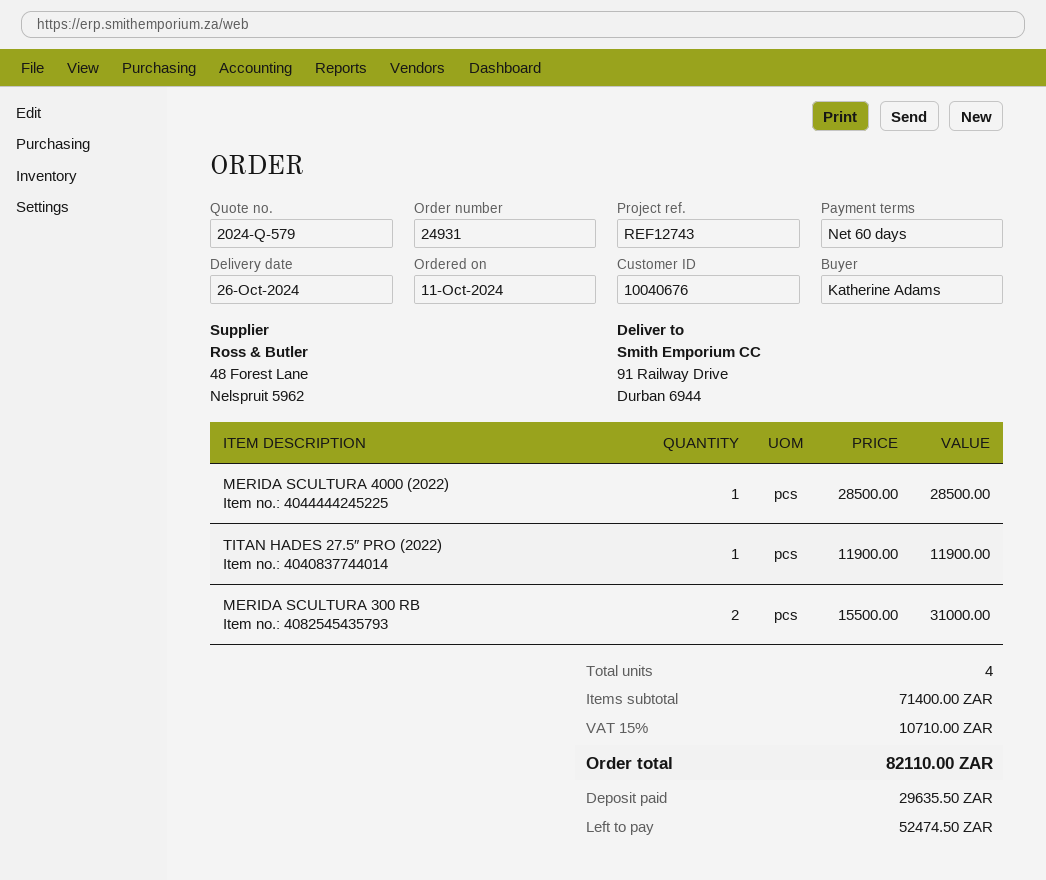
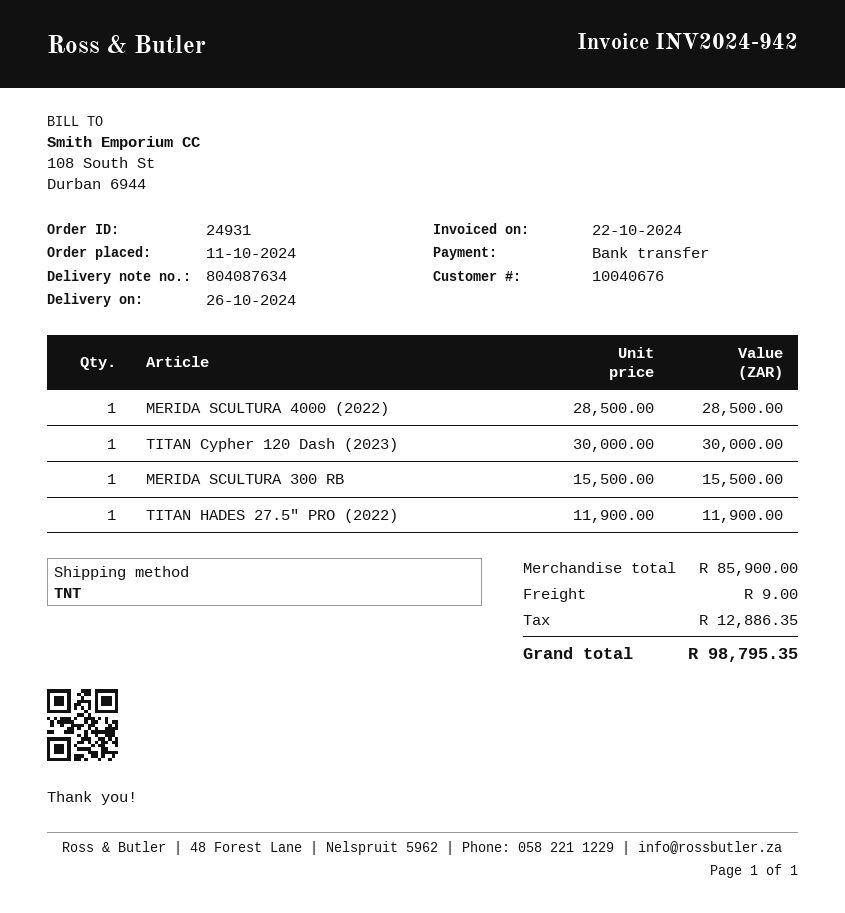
MERIDA SCULTURA 300 RB: 2 x 15500.00 = 31000.00 -> 1 x 15500.00 = 15500.00
TITAN Cypher 120 Dash (2023): none -> 1 x 30000.00 = 30000.00
subtotal: 71400.00 -> 85900.00
shipping: none -> 9.00
tax: 10710.00 -> 12886.35
total: 82110.00 -> 98795.35

